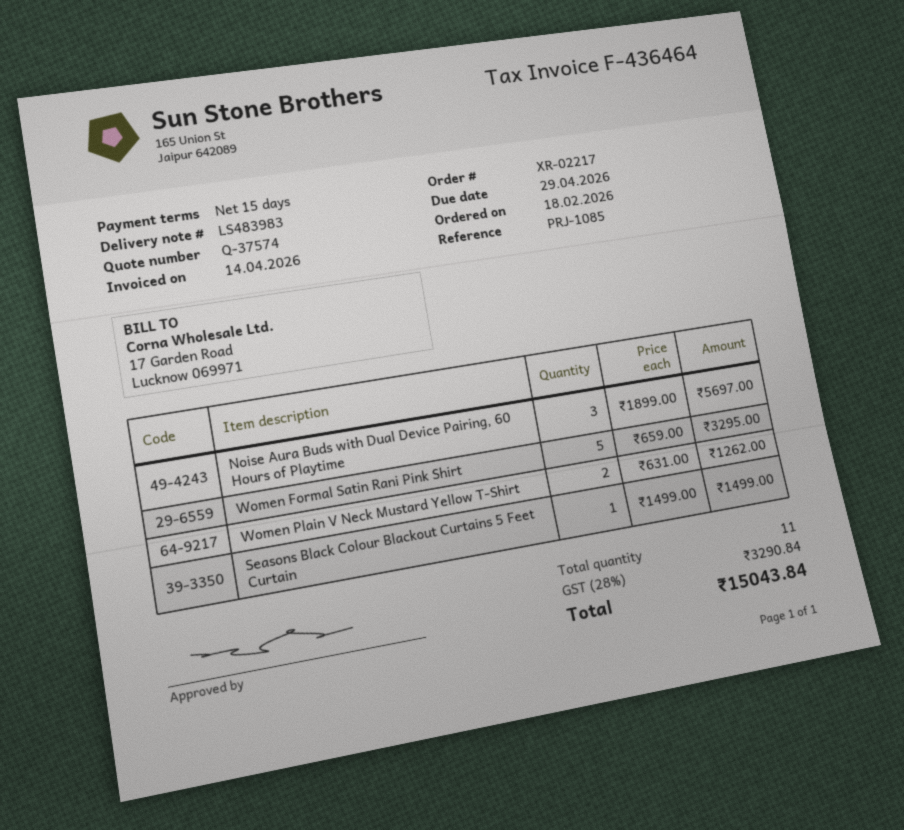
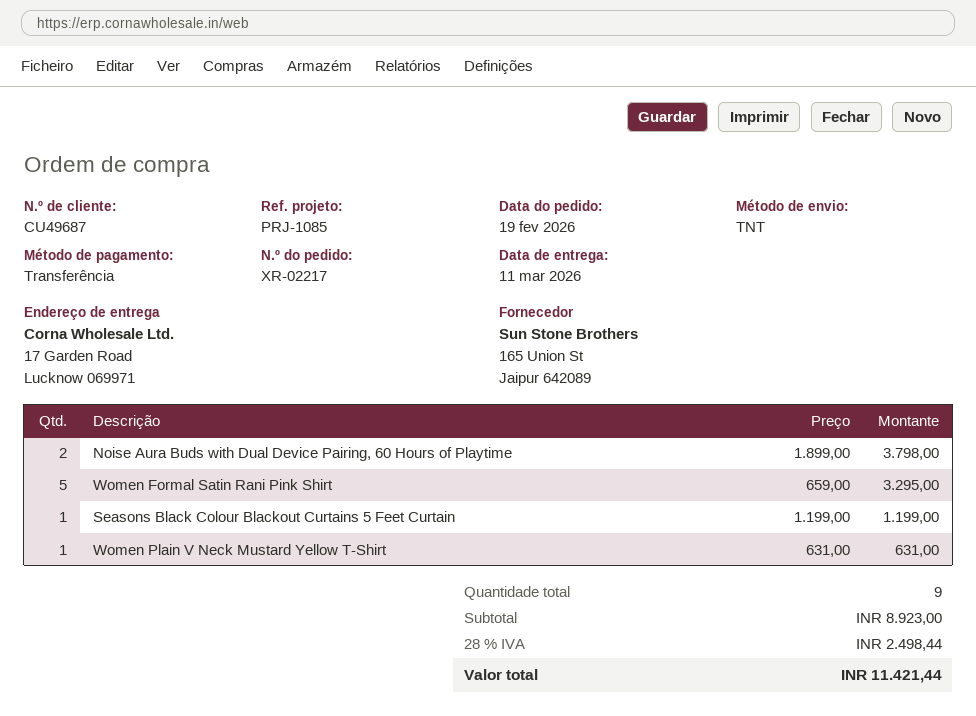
order date: 2026-02-18 -> 2026-02-19
Noise Aura Buds with Dual Device Pairing, 60 Hours of Playtime: 3 x 1899.00 = 5697.00 -> 2 x 1899.00 = 3798.00
Women Plain V Neck Mustard Yellow T-Shirt: 2 x 631.00 = 1262.00 -> 1 x 631.00 = 631.00
Seasons Black Colour Blackout Curtains 5 Feet Curtain: 1 x 1499.00 = 1499.00 -> 1 x 1199.00 = 1199.00
total quantity: 11 -> 9
tax: 28% = 3290.84 -> 28% = 2498.44
total: 15043.84 -> 11421.44

